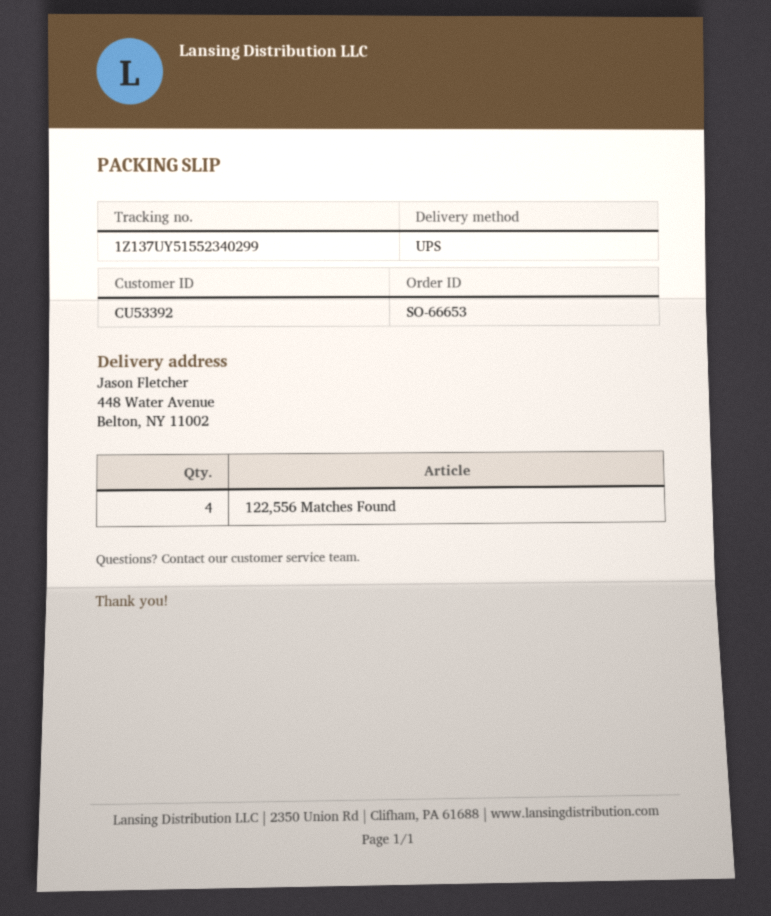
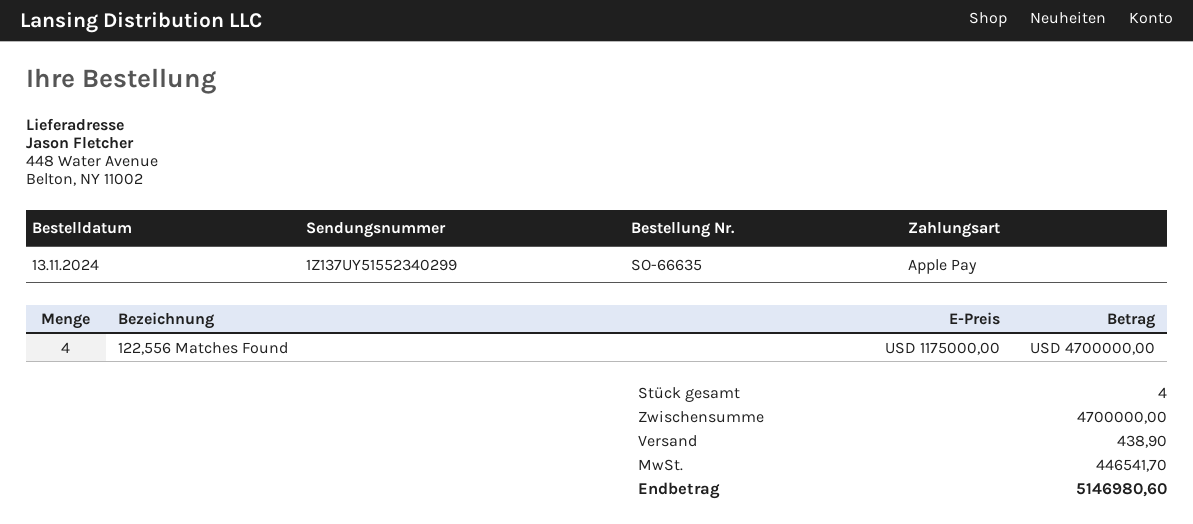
order number: SO-66653 -> SO-66635

